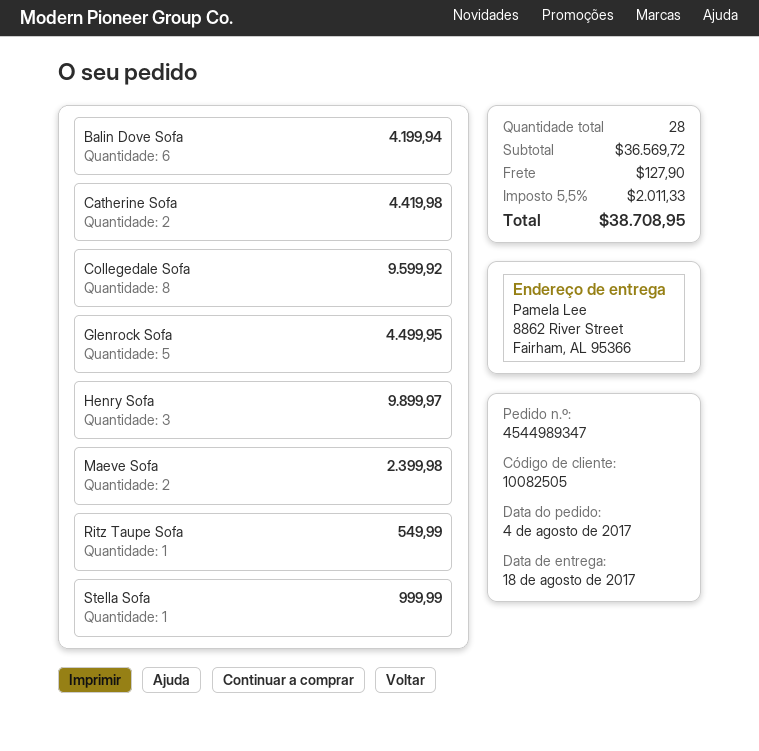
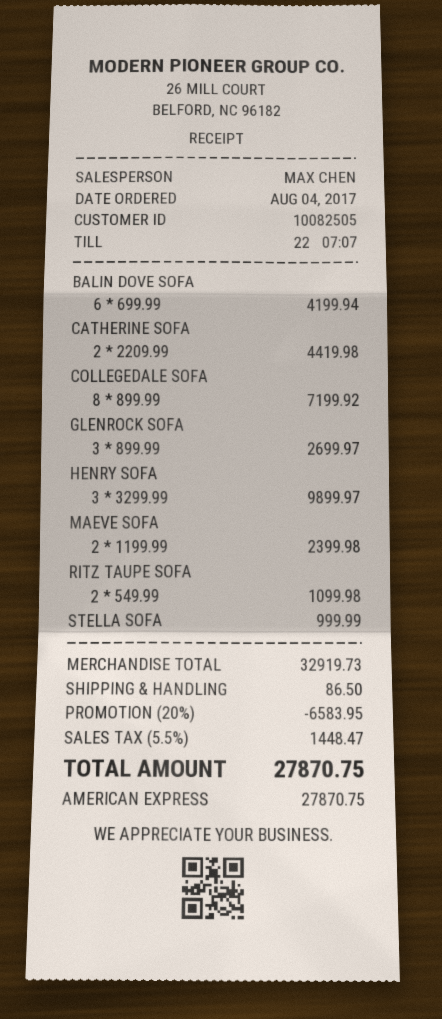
Collegedale Sofa: 8 for 9599.92 -> 8 for 7199.92
Glenrock Sofa: 5 for 4499.95 -> 3 for 2699.97
Ritz Taupe Sofa: 1 for 549.99 -> 2 for 1099.98
subtotal: 36569.72 -> 32919.73
discount: none -> 20% = 6583.95
shipping: 127.90 -> 86.50
tax: 5.5% = 2011.33 -> 5.5% = 1448.47
total: 38708.95 -> 27870.75

